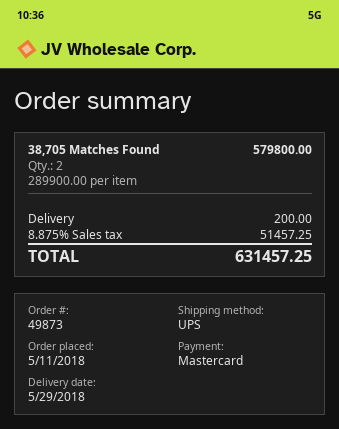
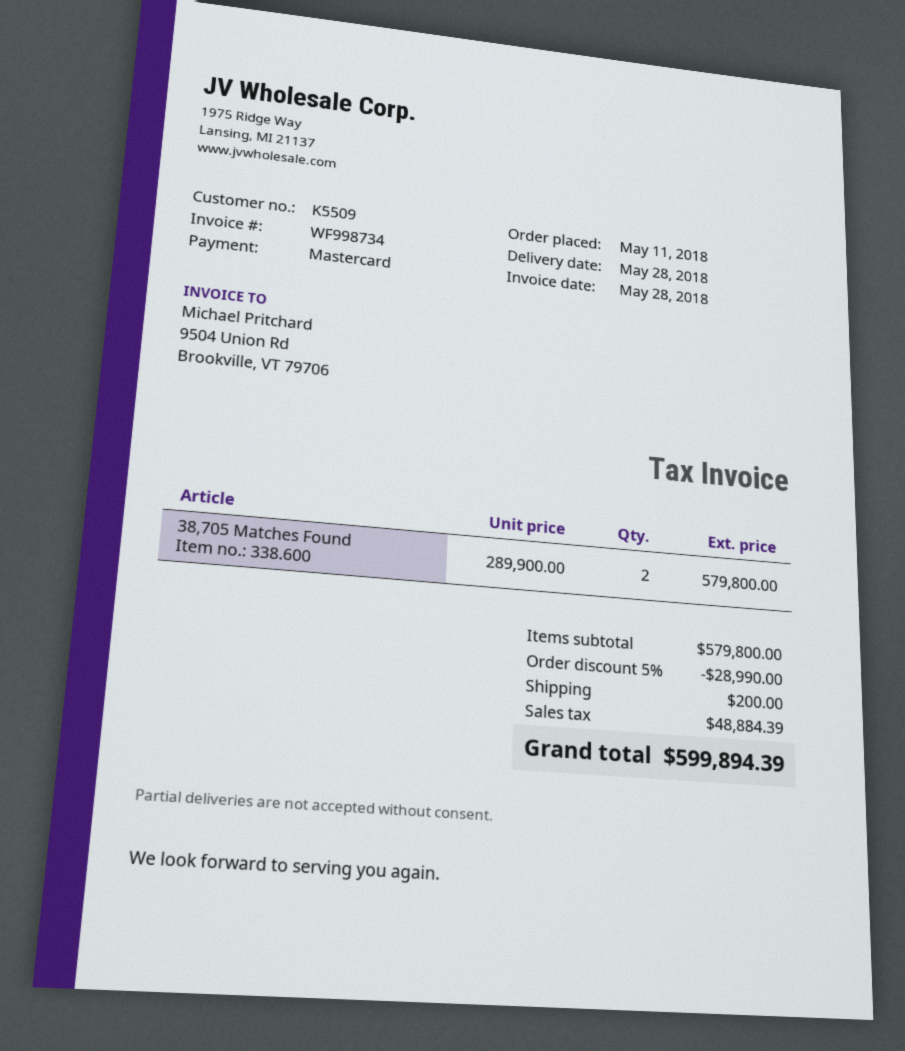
delivery date: 2018-05-29 -> 2018-05-28
discount: none -> 5% = 28990.00
tax: 51457.25 -> 48884.39
total: 631457.25 -> 599894.39

